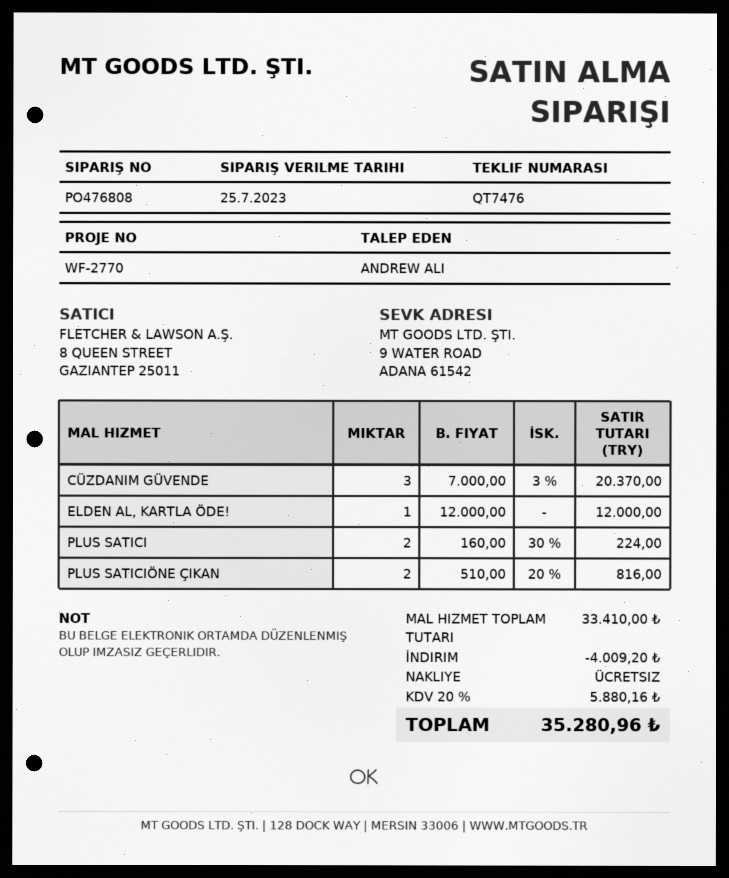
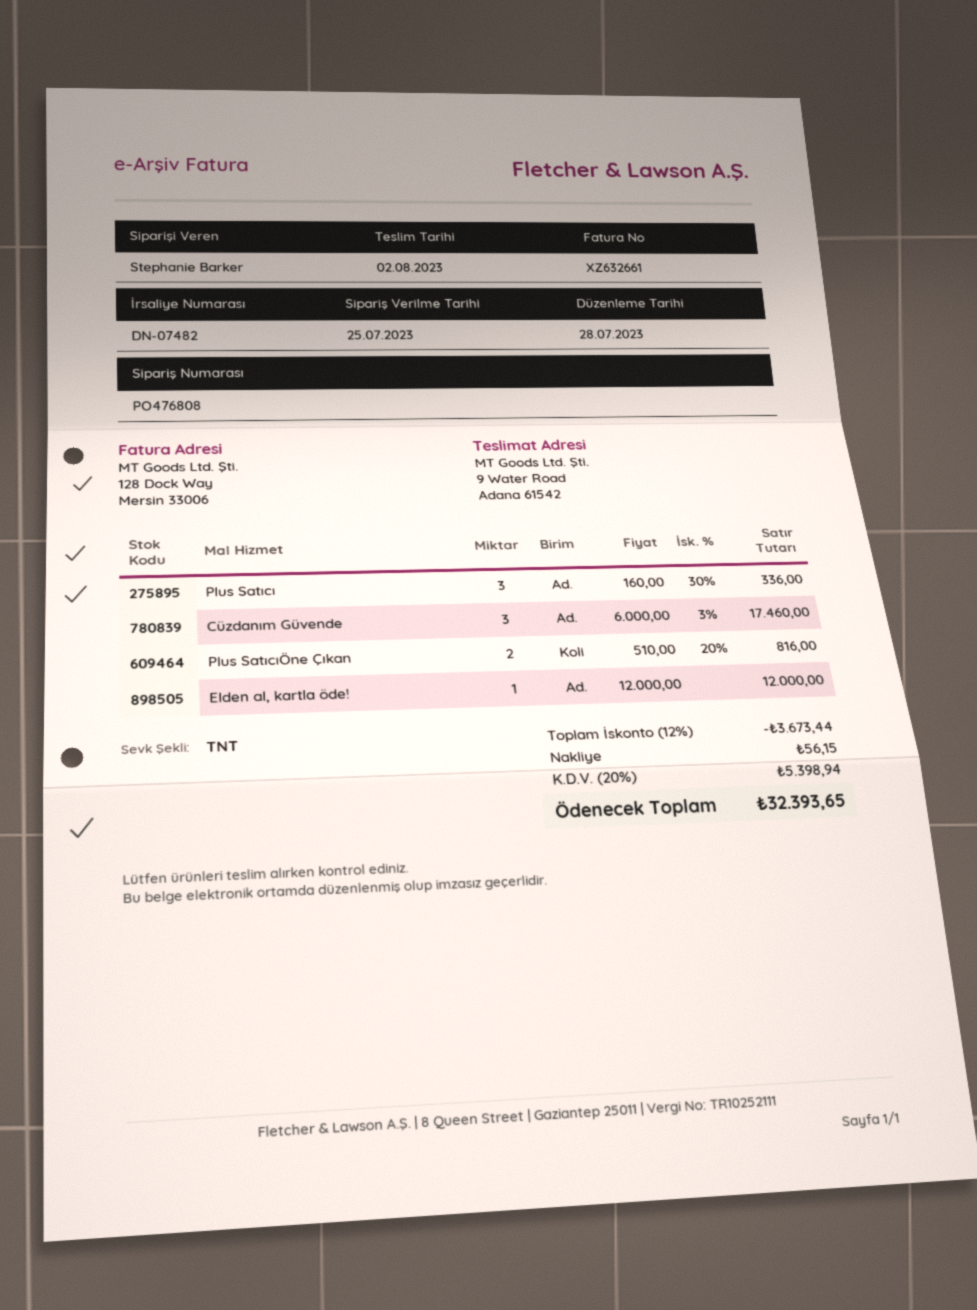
ordered by: ANDREW ALI -> Stephanie Barker
CÜZDANIM GÜVENDE: 3 x 7000.00 - 3% = 20370.00 -> 3 x 6000.00 - 3% = 17460.00
PLUS SATICI: 2 x 160.00 - 30% = 224.00 -> 3 x 160.00 - 30% = 336.00
discount: 4009.20 -> 3673.44
shipping: 0.00 -> 56.15
tax: 20% = 5880.16 -> 20% = 5398.94
total: 35280.96 -> 32393.65

